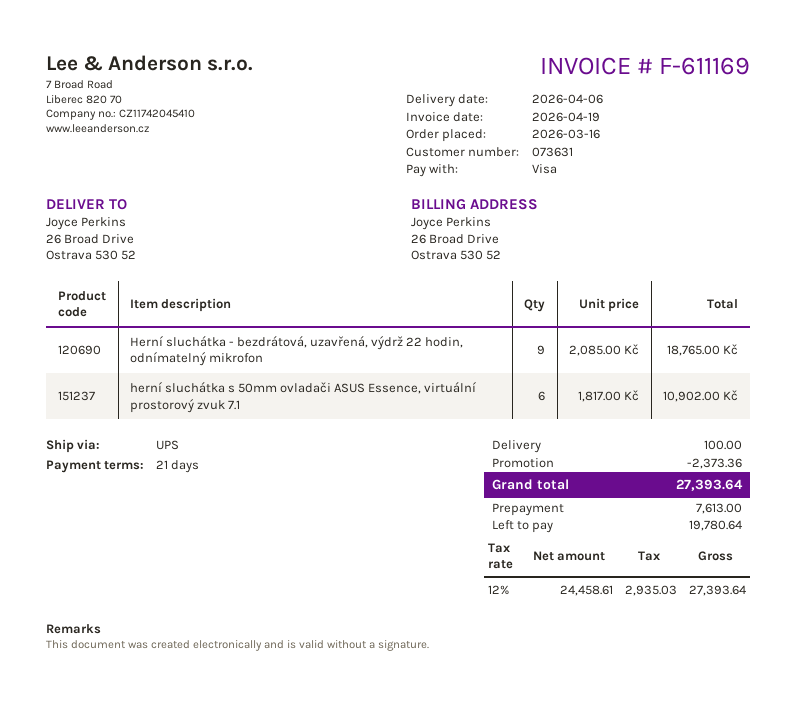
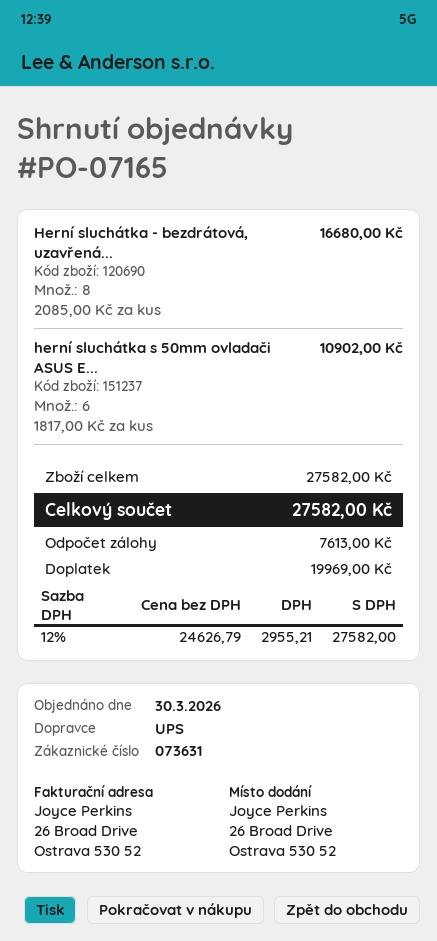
order date: 2026-03-16 -> 2026-03-30
Herní sluchátka - bezdrátová, uzavřená, výdrž 22 hodin, odnímatelný mikrofon: 9 x 2085.00 = 18765.00 -> 8 x 2085.00 = 16680.00
discount: 2373.36 -> none
shipping: 100.00 -> none
net: 24458.61 -> 24626.79
tax: 12% = 2935.03 -> 12% = 2955.21
total: 27393.64 -> 27582.00
balance: 19780.64 -> 19969.00

